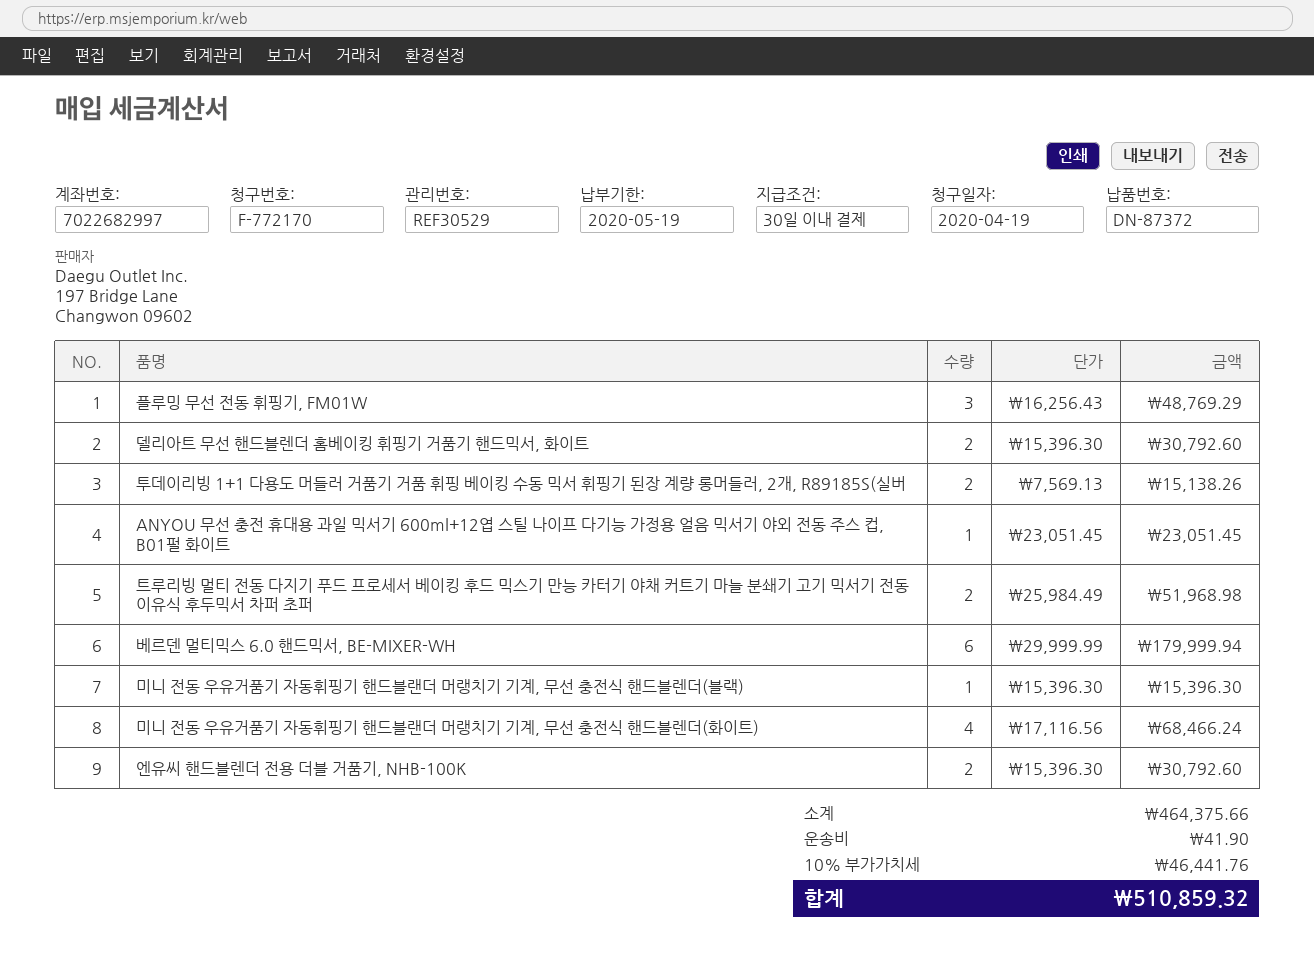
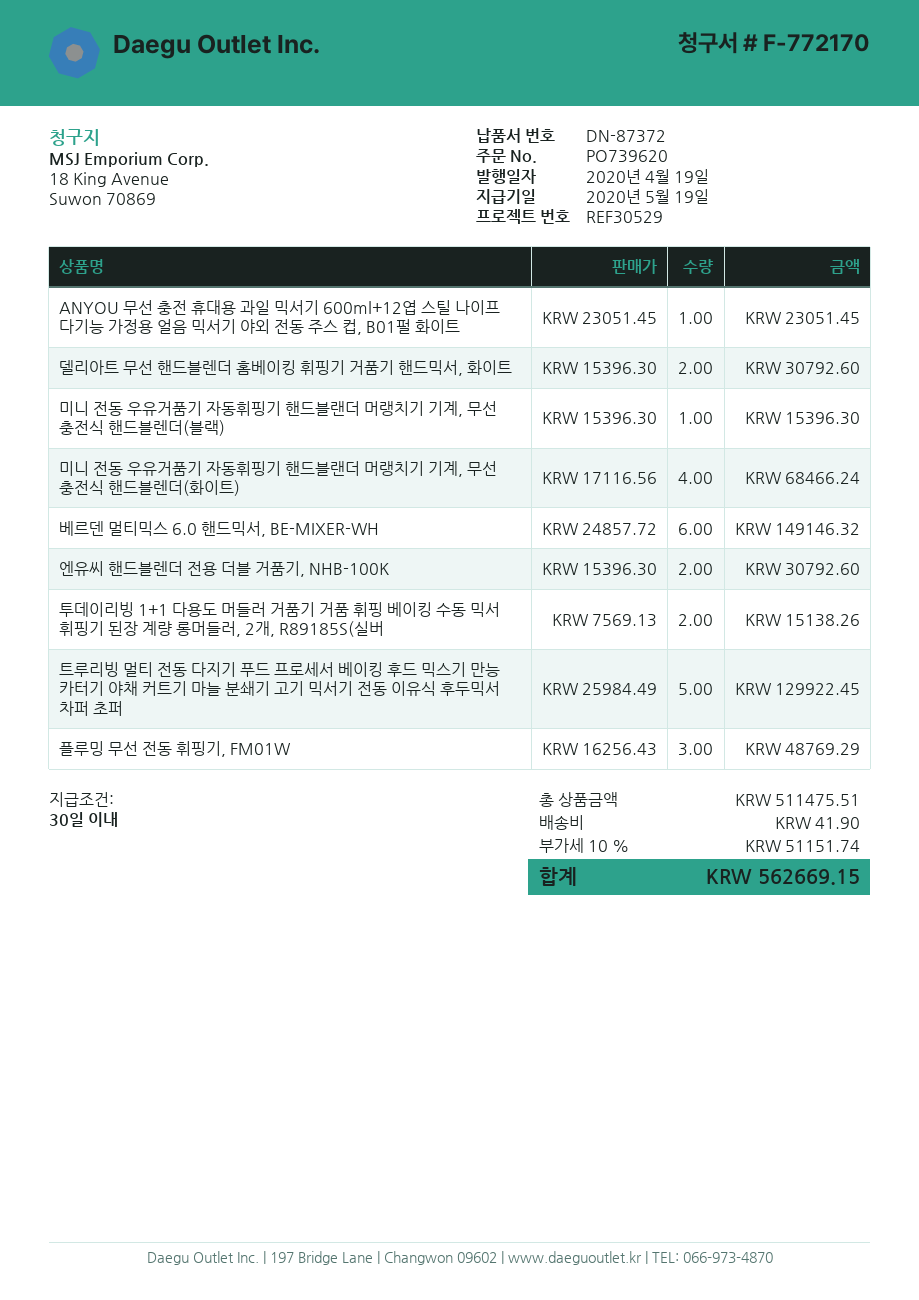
트루리빙 멀티 전동 다지기 푸드 프로세서 베이킹 후드 믹스기 만능 카터기 야채 커트기 마늘 분쇄기 고기 믹서기 전동 이유식 후두믹서 차퍼 초퍼: 2 x 25984.49 = 51968.98 -> 5 x 25984.49 = 129922.45
베르덴 멀티믹스 6.0 핸드믹서, BE-MIXER-WH: 6 x 29999.99 = 179999.94 -> 6 x 24857.72 = 149146.32
subtotal: 464375.66 -> 511475.51
tax: 10% = 46441.76 -> 10% = 51151.74
total: 510859.32 -> 562669.15

